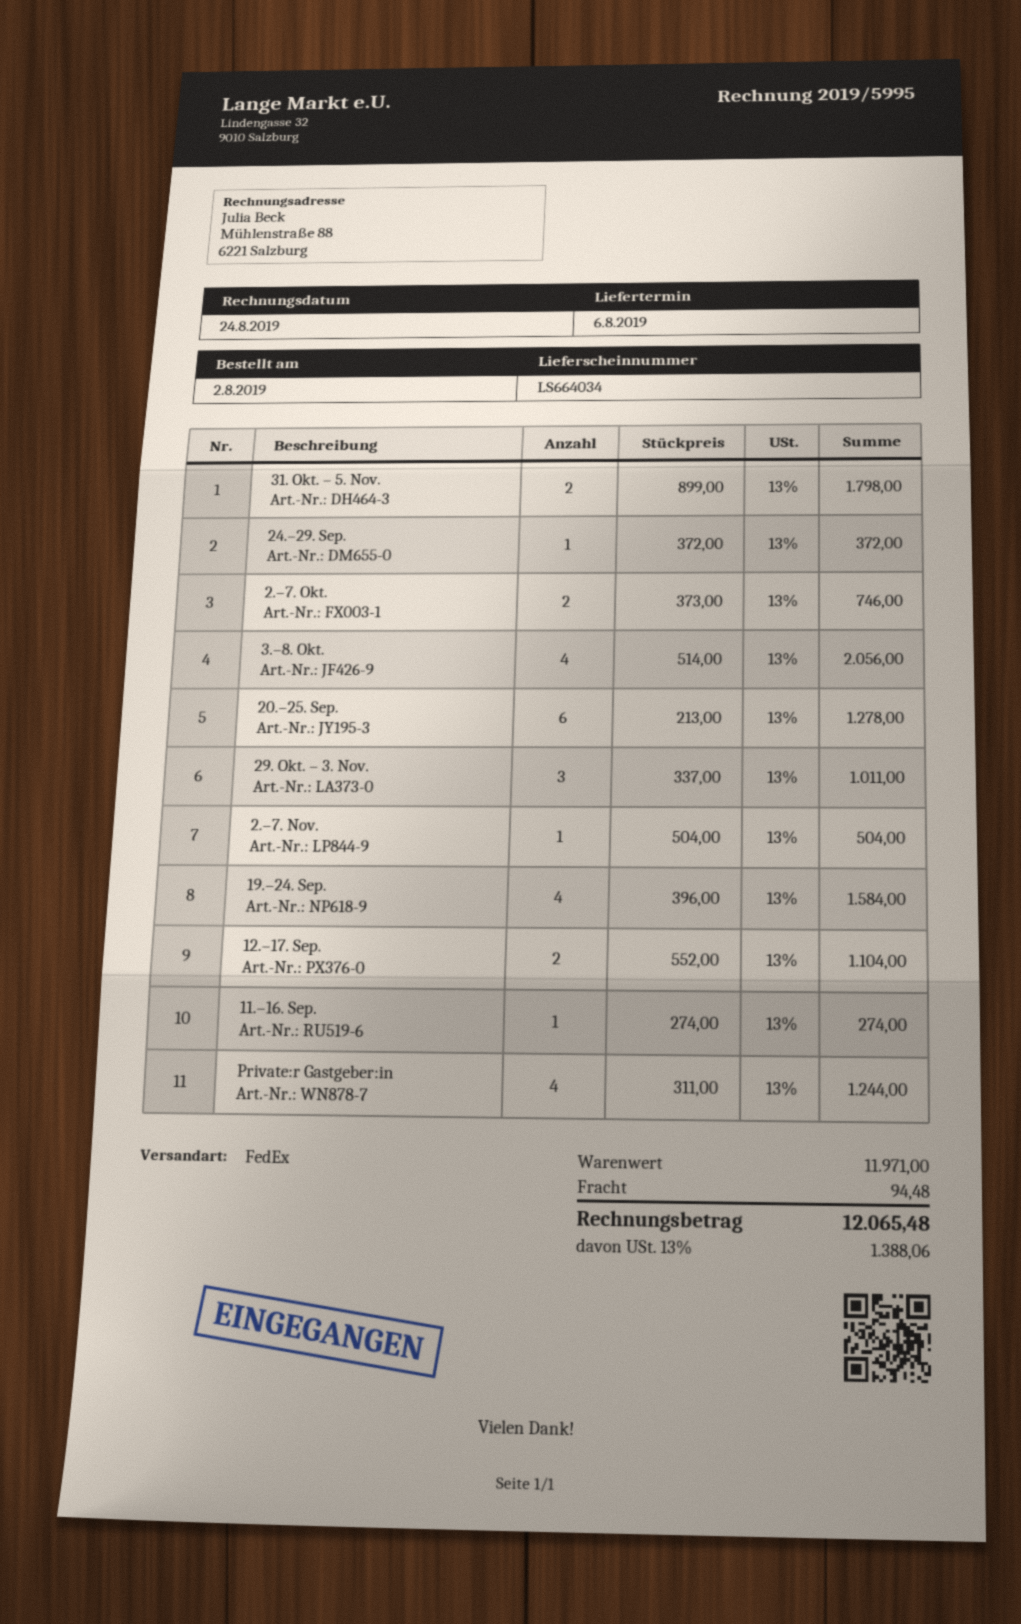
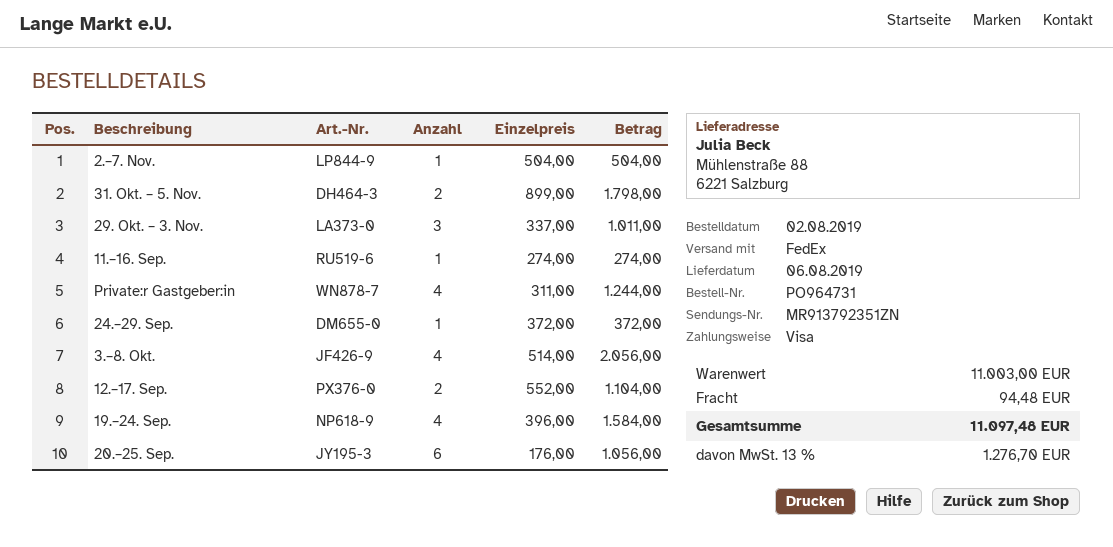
2.–7. Okt.: 2 x 373.00 = 746.00 -> none
20.–25. Sep.: 6 x 213.00 = 1278.00 -> 6 x 176.00 = 1056.00
subtotal: 11971.00 -> 11003.00
tax: 13% = 1388.06 -> 13% = 1276.70
total: 12065.48 -> 11097.48

